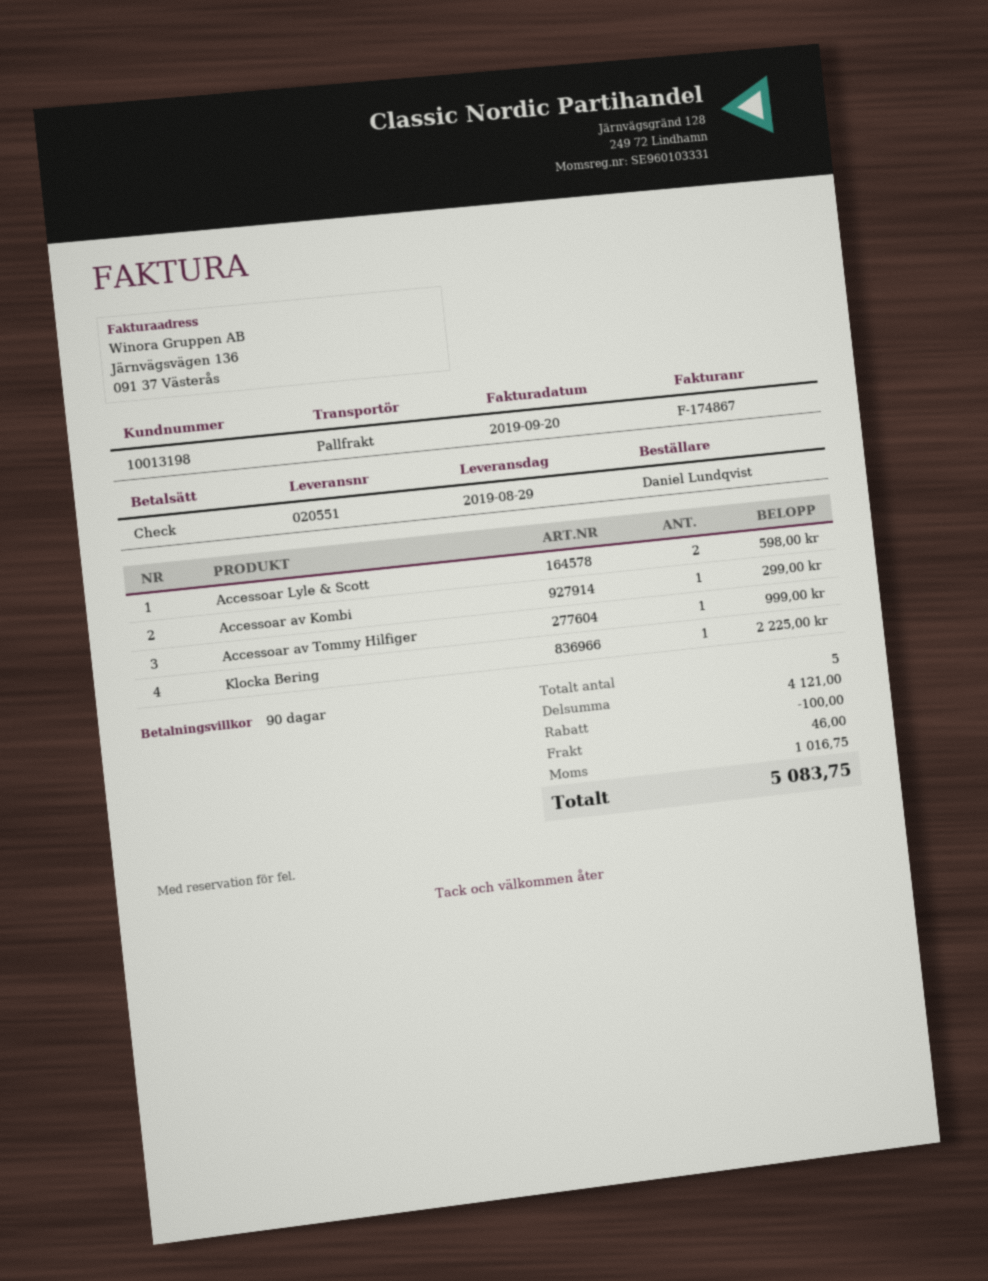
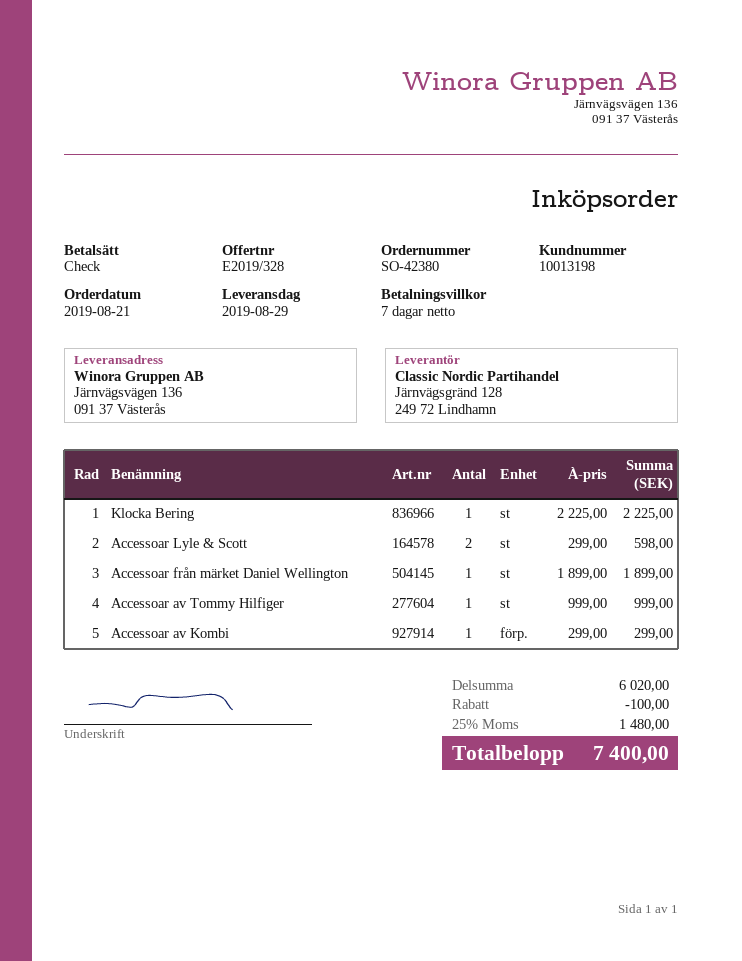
payment terms: 90 days -> 7 days
Accessoar från märket Daniel Wellington: none -> 1 for 1899.00
subtotal: 4121.00 -> 6020.00
shipping: 46.00 -> none
tax: 1016.75 -> 1480.00
total: 5083.75 -> 7400.00

